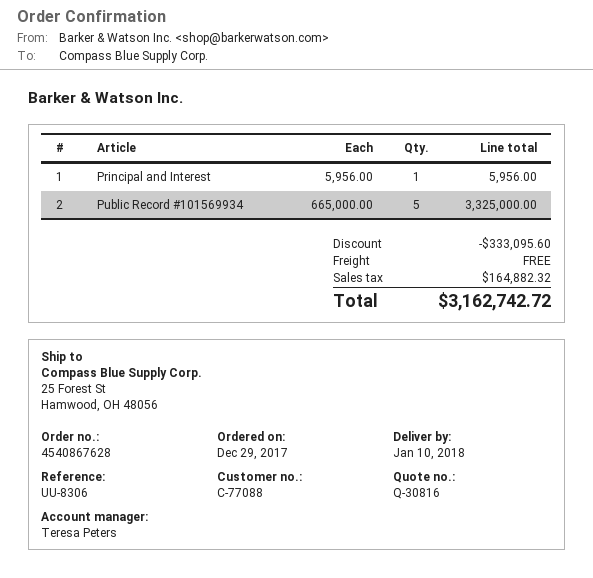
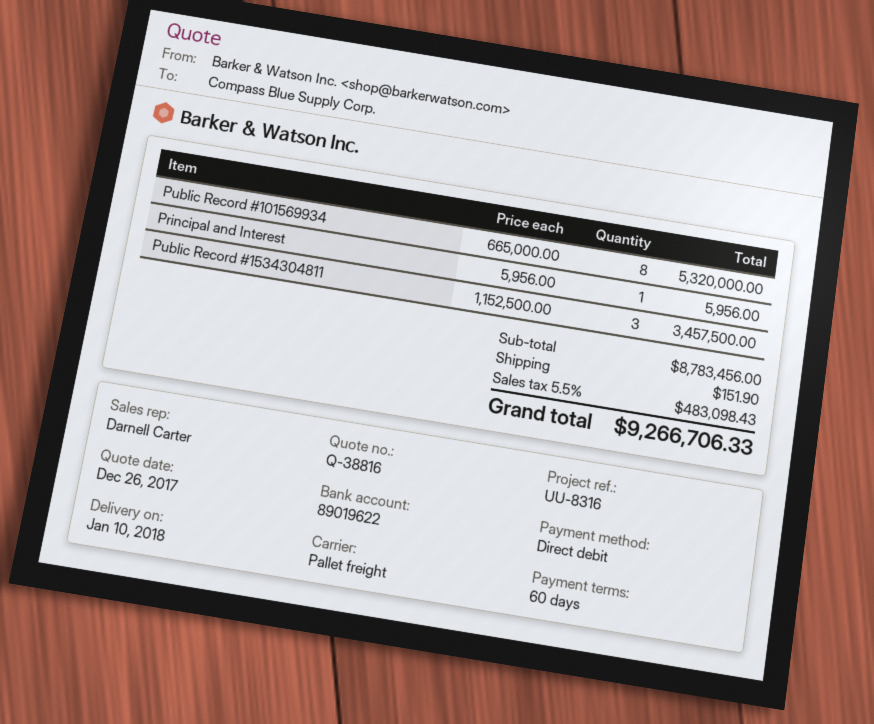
quote number: Q-30816 -> Q-38816
reference: UU-8306 -> UU-8316
sales rep: Teresa Peters -> Darnell Carter
Public Record #101569934: 5 x 665000.00 = 3325000.00 -> 8 x 665000.00 = 5320000.00
Public Record #1534304811: none -> 3 x 1152500.00 = 3457500.00
discount: 333095.60 -> none
shipping: 0.00 -> 151.90
tax: 164882.32 -> 483098.43
total: 3162742.72 -> 9266706.33

